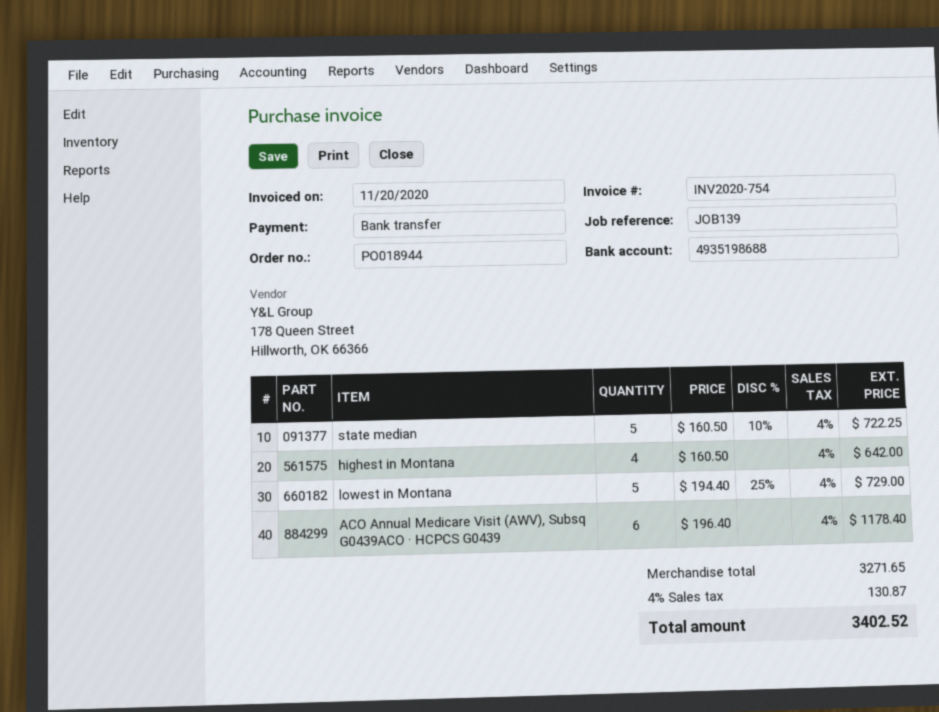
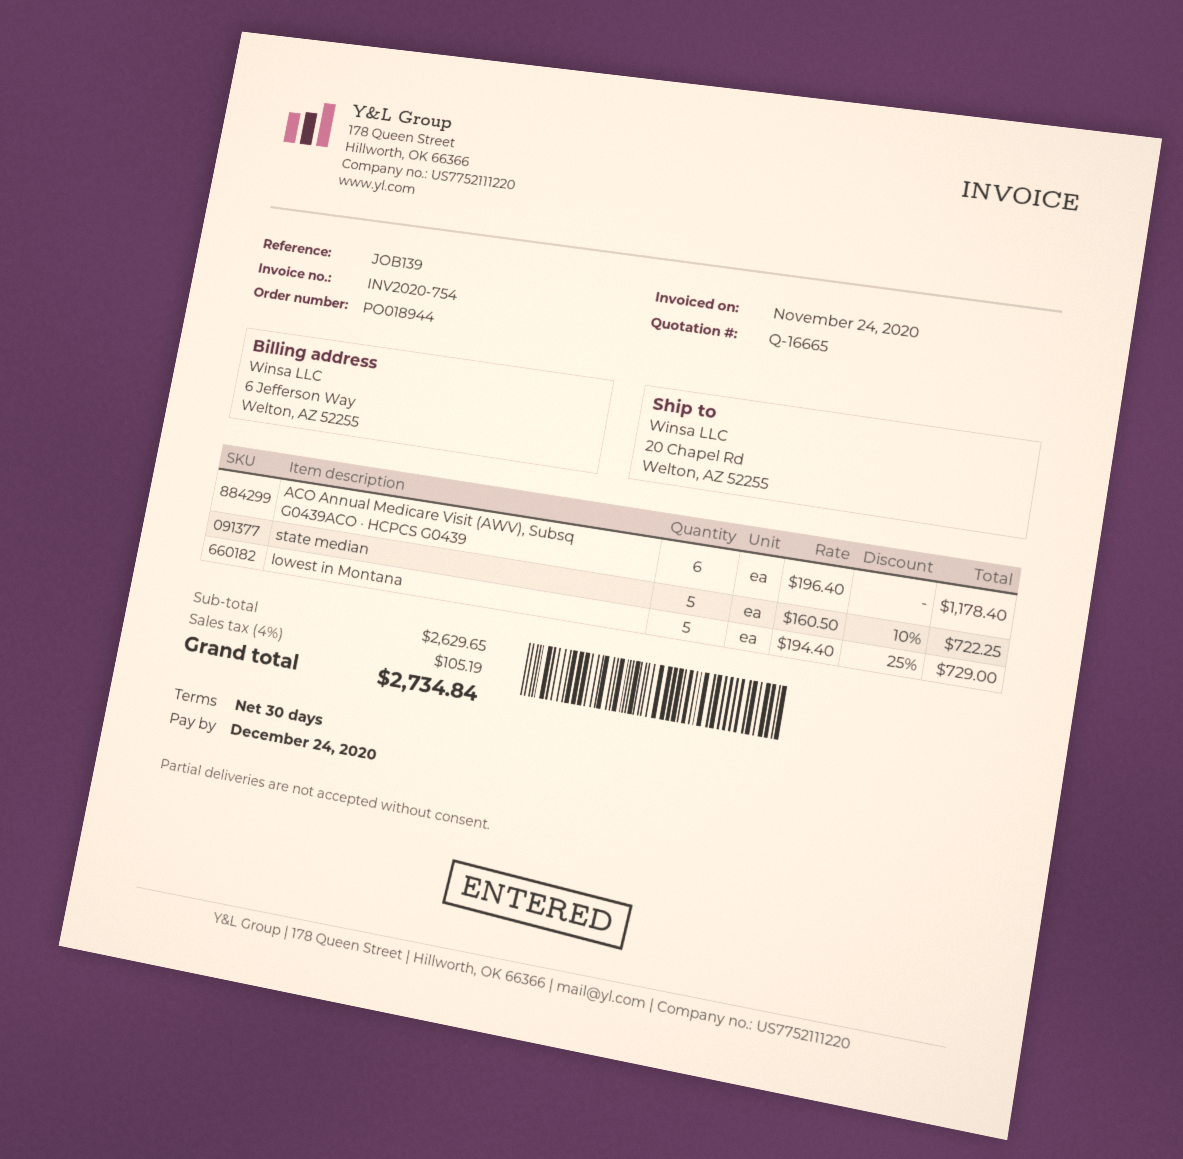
invoice date: 2020-11-20 -> 2020-11-24
highest in Montana: 4 x 160.50 = 642.00 -> none
subtotal: 3271.65 -> 2629.65
tax: 4% = 130.87 -> 4% = 105.19
total: 3402.52 -> 2734.84

